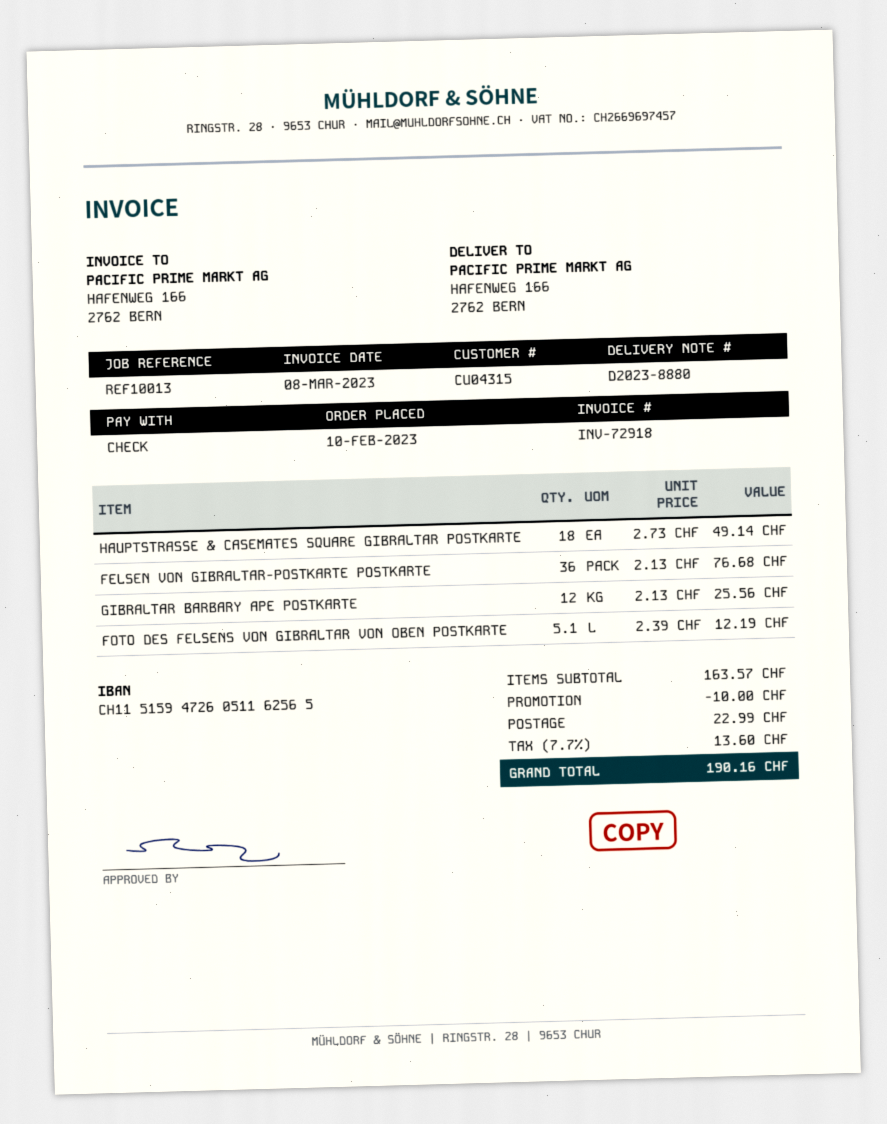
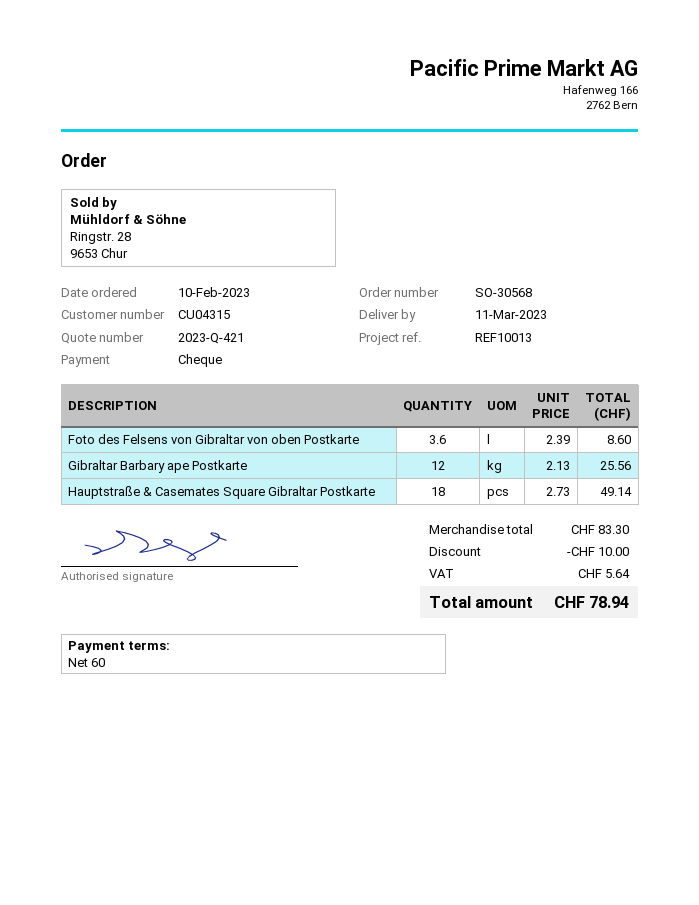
FELSEN VON GIBRALTAR-POSTKARTE POSTKARTE: 36 x 2.13 = 76.68 -> none
FOTO DES FELSENS VON GIBRALTAR VON OBEN POSTKARTE: 5.1 x 2.39 = 12.19 -> 3.6 x 2.39 = 8.60
subtotal: 163.57 -> 83.30
shipping: 22.99 -> none
tax: 13.60 -> 5.64
total: 190.16 -> 78.94

